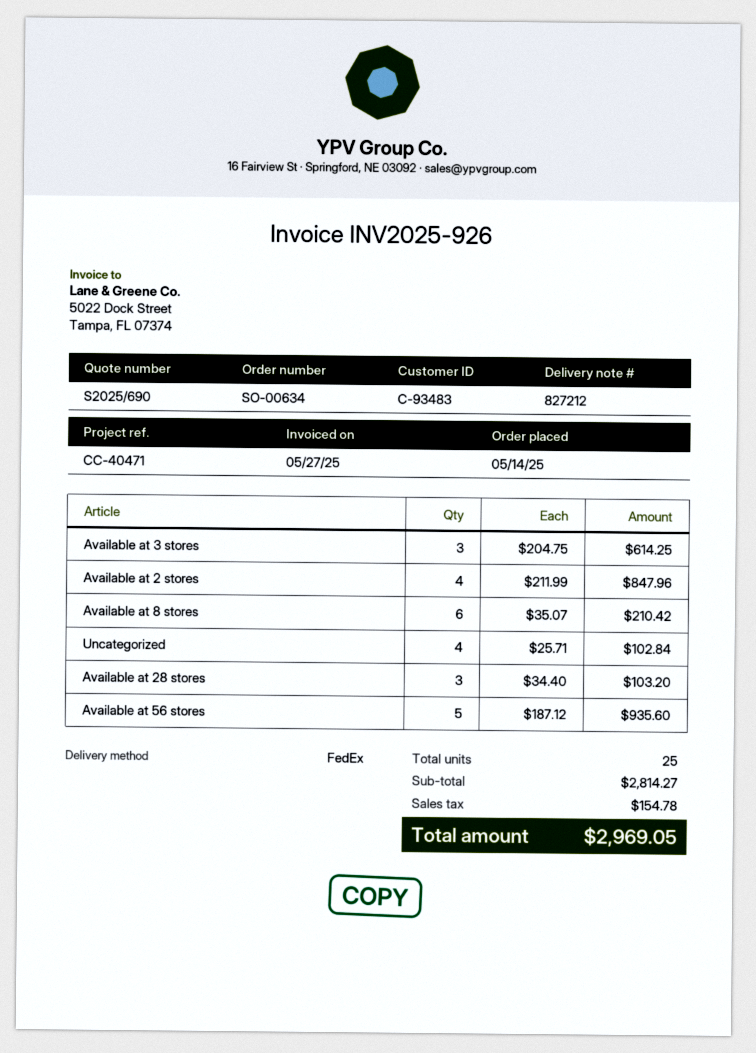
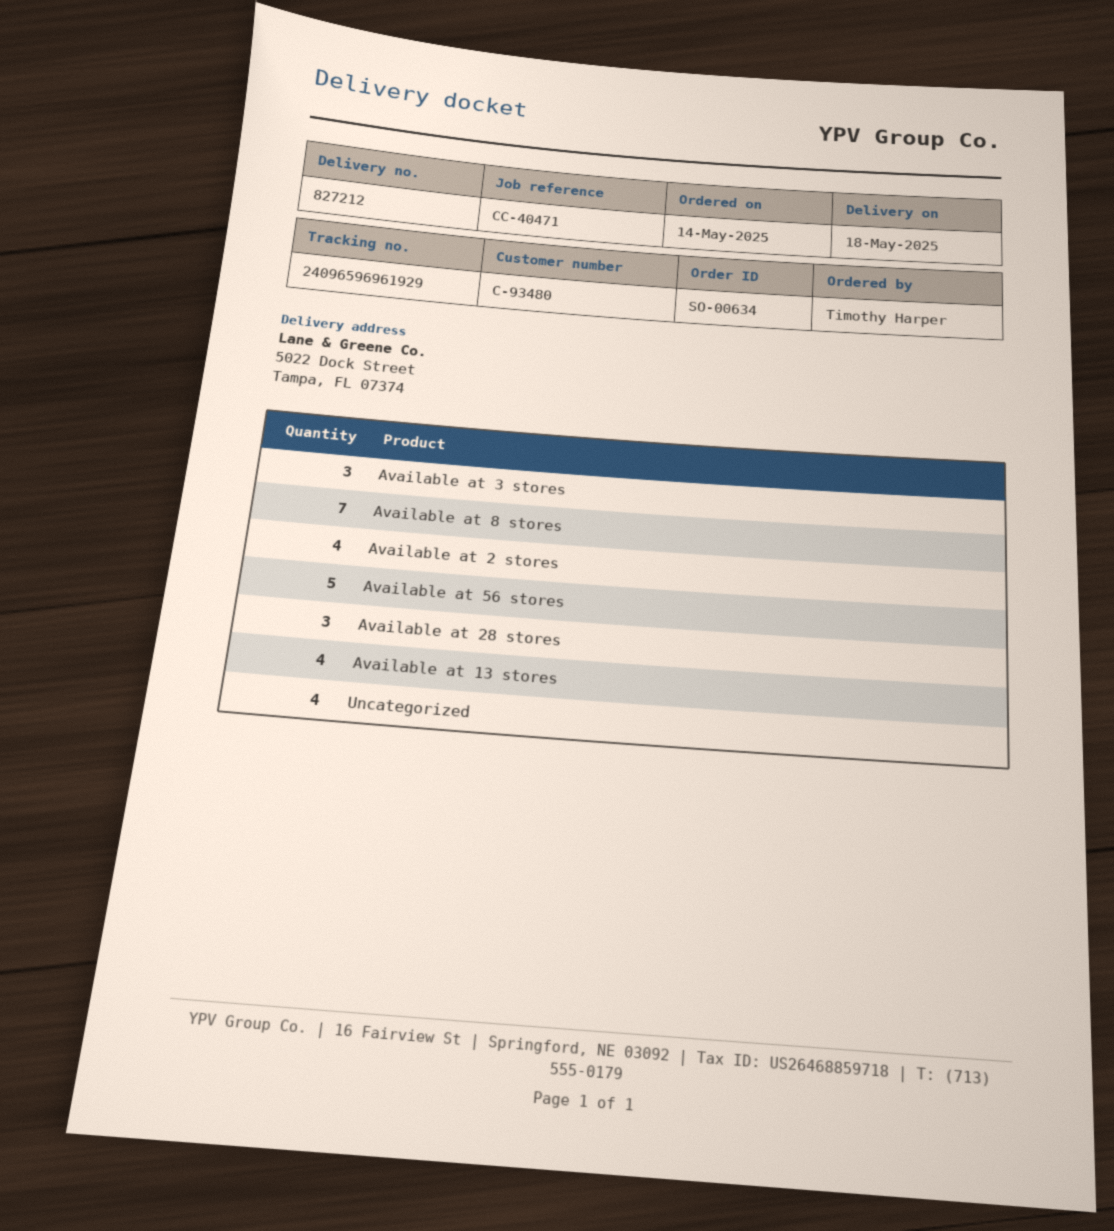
customer number: C-93483 -> C-93480
Available at 8 stores: 6 -> 7
Available at 13 stores: none -> 4

